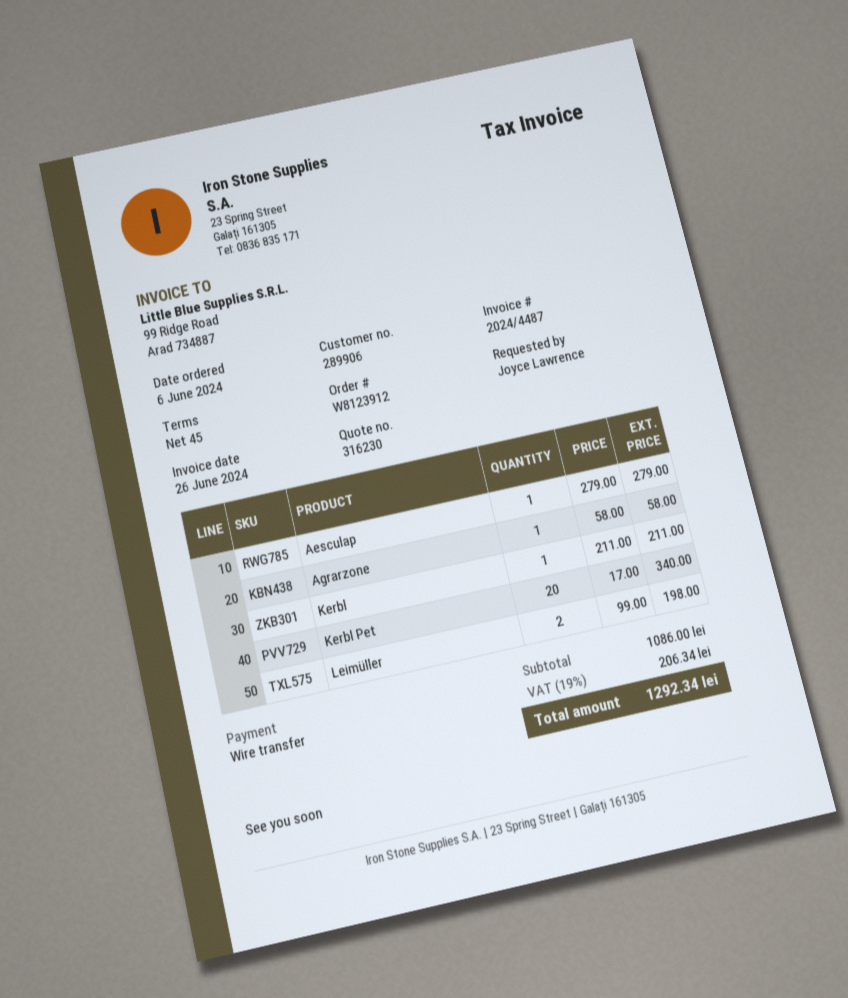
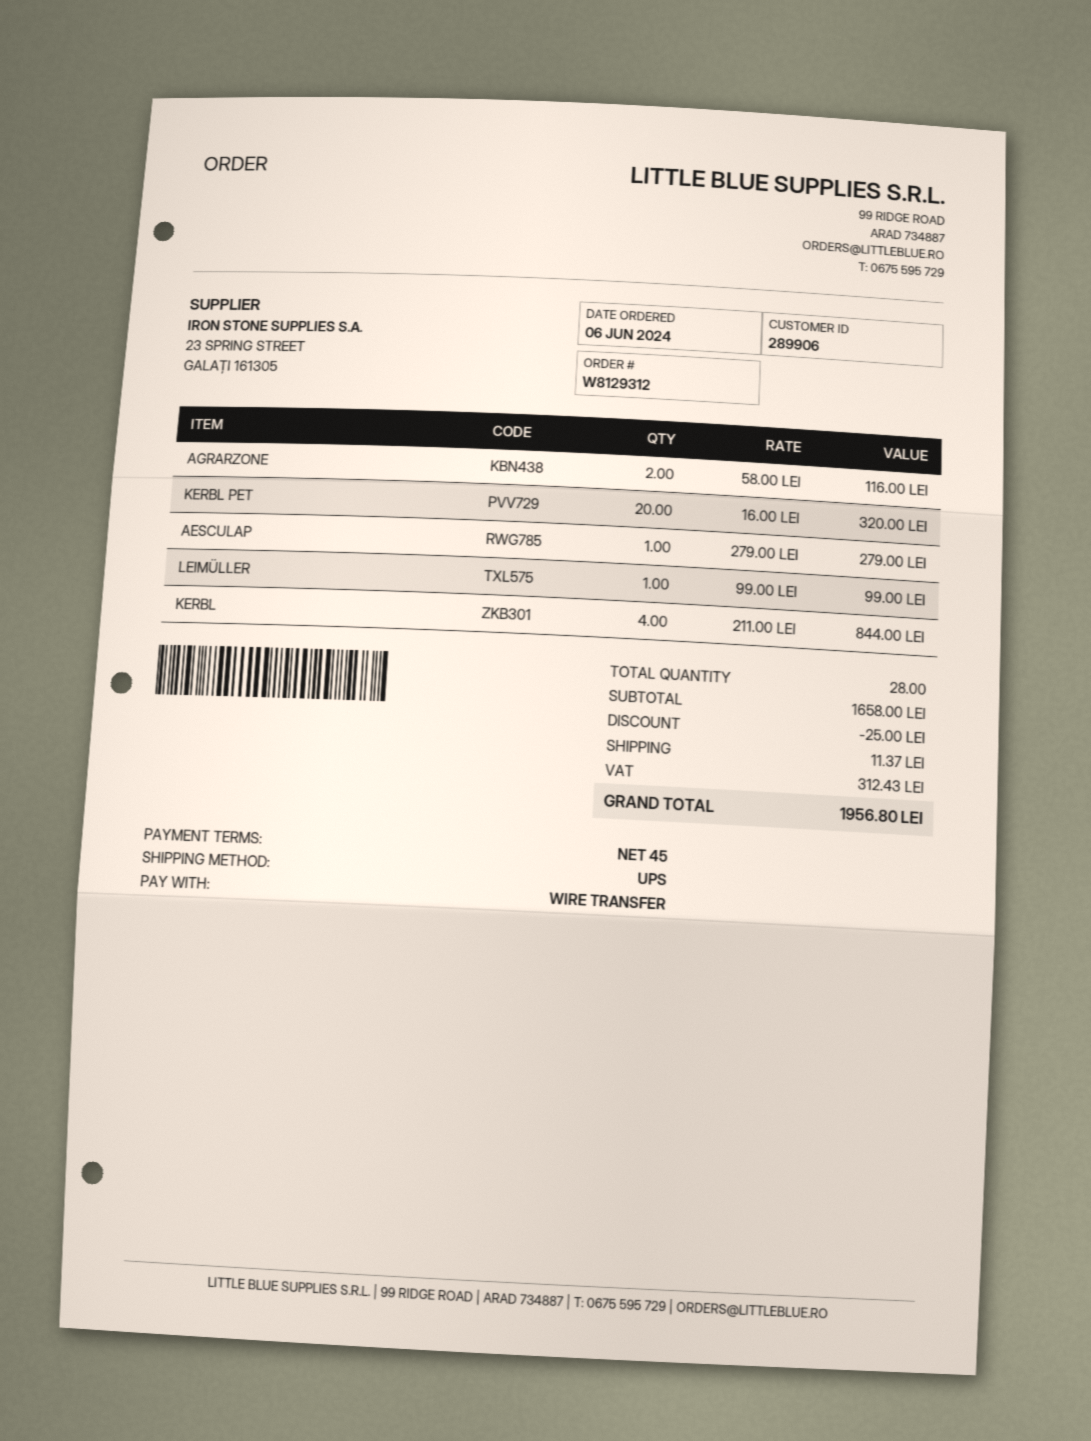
order number: W8123912 -> W8129312
Agrarzone: 1 x 58.00 = 58.00 -> 2 x 58.00 = 116.00
Kerbl: 1 x 211.00 = 211.00 -> 4 x 211.00 = 844.00
Kerbl Pet: 20 x 17.00 = 340.00 -> 20 x 16.00 = 320.00
Leimüller: 2 x 99.00 = 198.00 -> 1 x 99.00 = 99.00
subtotal: 1086.00 -> 1658.00
discount: none -> 25.00
shipping: none -> 11.37
tax: 206.34 -> 312.43
total: 1292.34 -> 1956.80

